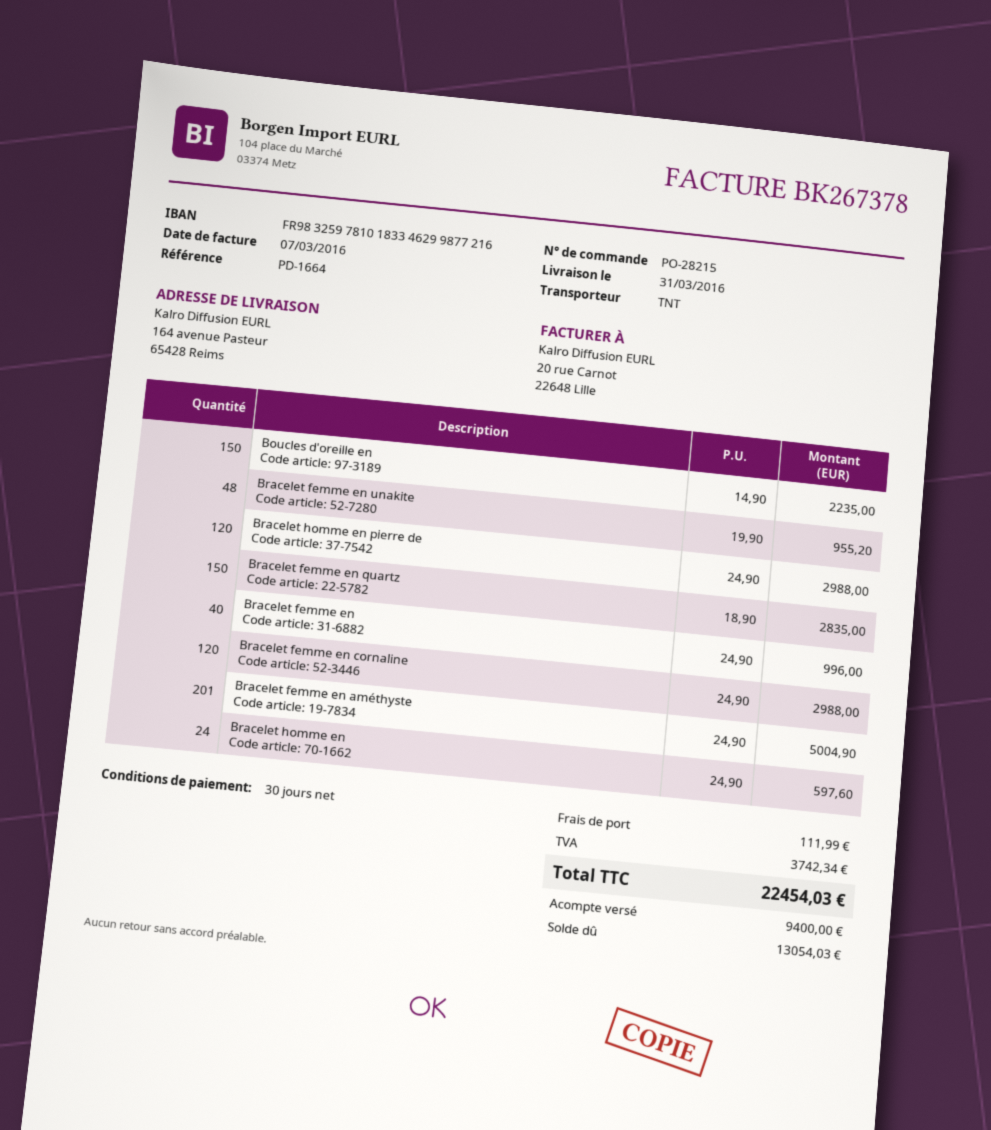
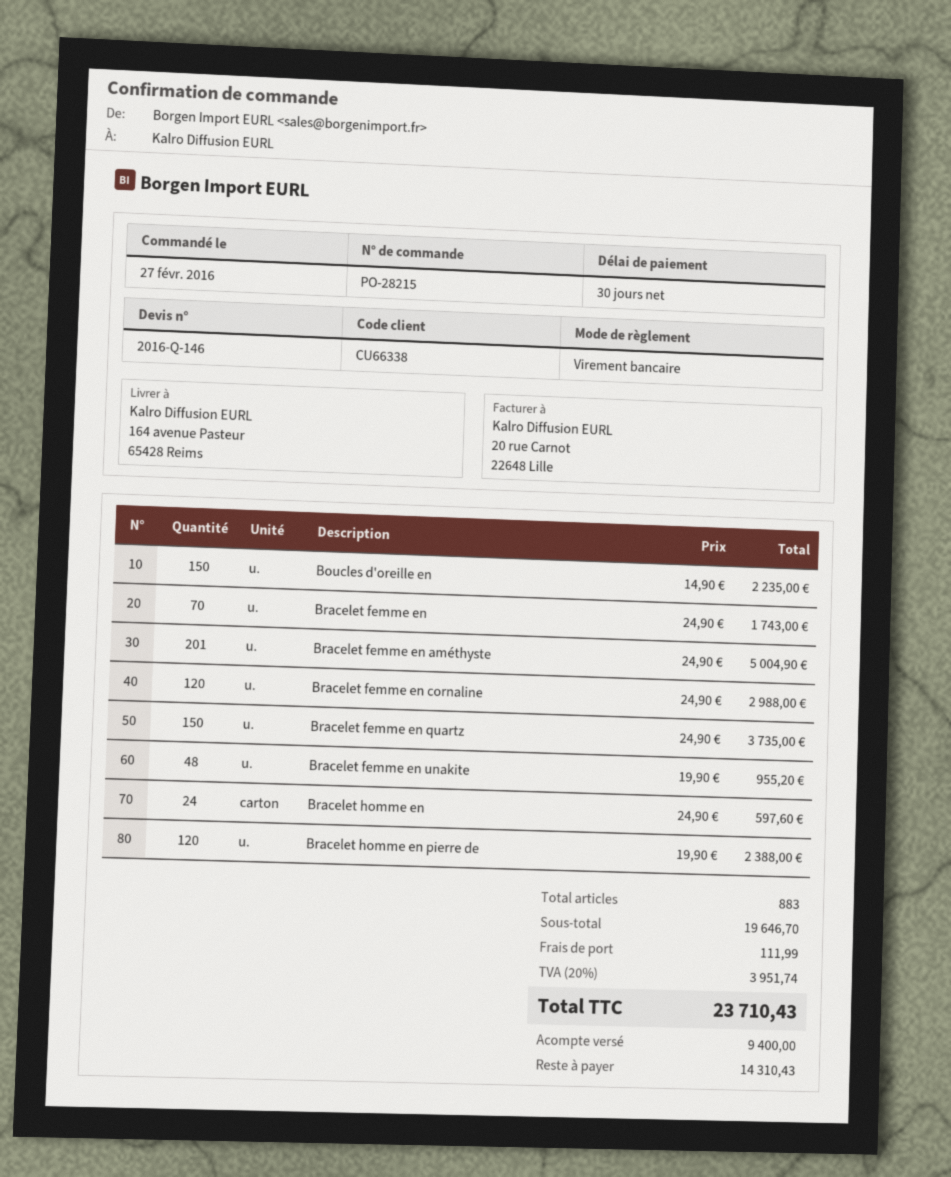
Bracelet homme en pierre de: 120 x 24.90 = 2988.00 -> 120 x 19.90 = 2388.00
Bracelet femme en quartz: 150 x 18.90 = 2835.00 -> 150 x 24.90 = 3735.00
Bracelet femme en: 40 x 24.90 = 996.00 -> 70 x 24.90 = 1743.00
tax: 3742.34 -> 3951.74
total: 22454.03 -> 23710.43
balance: 13054.03 -> 14310.43

